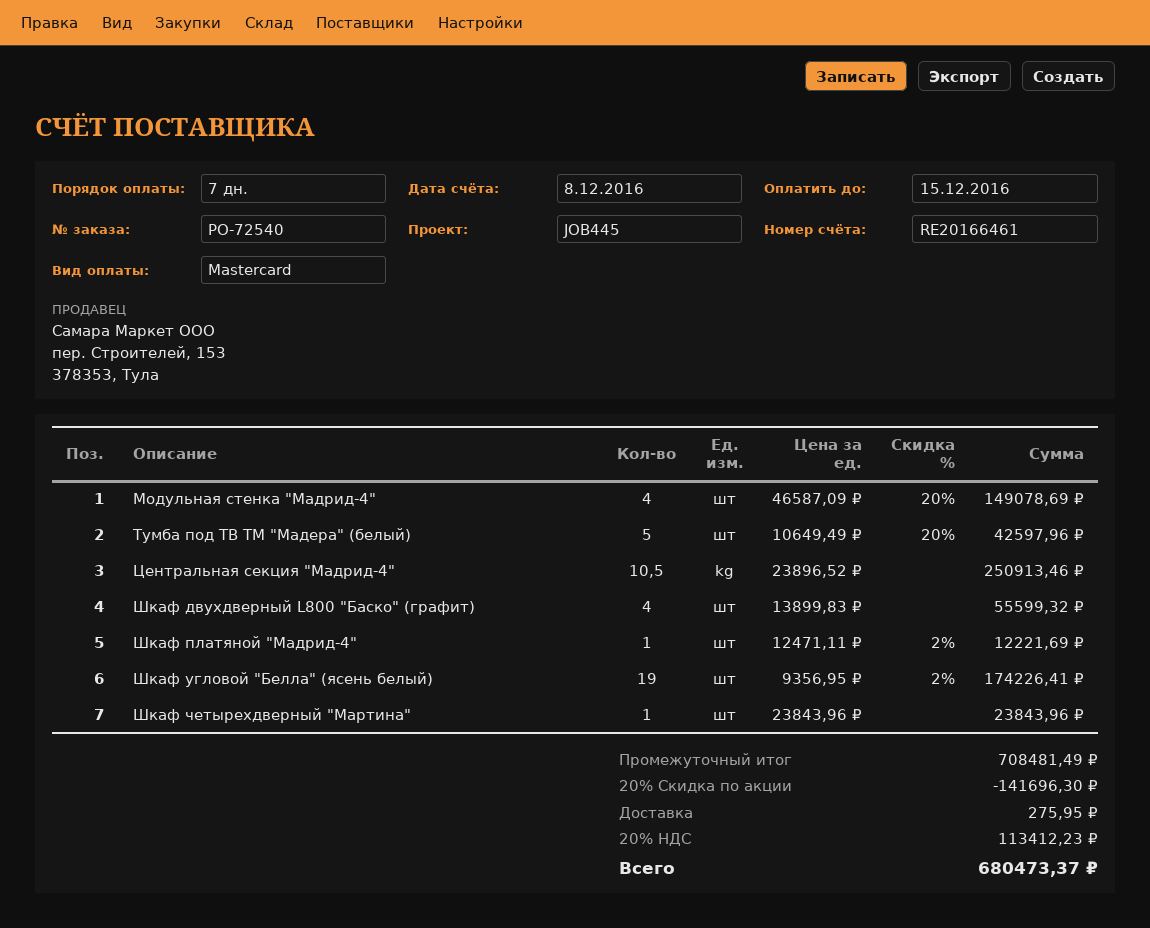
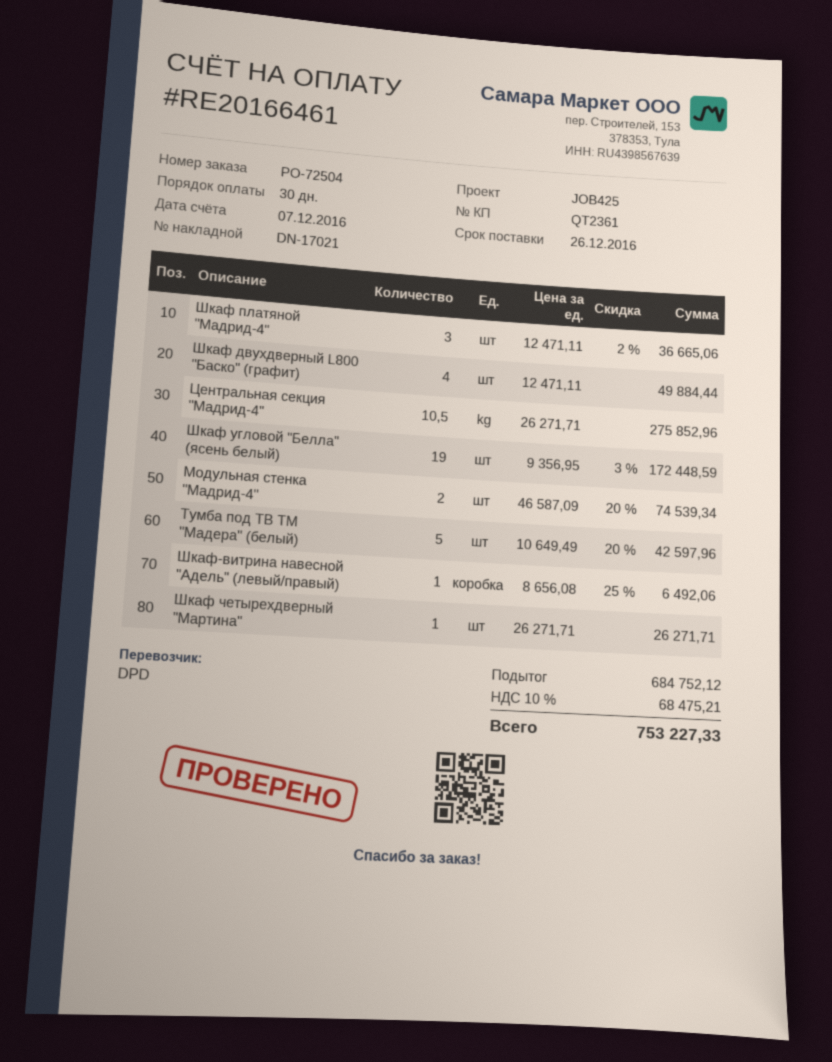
order number: PO-72540 -> PO-72504
invoice date: 2016-12-08 -> 2016-12-07
payment terms: 7 days -> 30 days
reference: JOB445 -> JOB425
Модульная стенка "Мадрид-4": 4 x 46587.09 - 20% = 149078.69 -> 2 x 46587.09 - 20% = 74539.34
Центральная секция "Мадрид-4": 10.5 x 23896.52 = 250913.46 -> 10.5 x 26271.71 = 275852.96
Шкаф двухдверный L800 "Баско" (графит): 4 x 13899.83 = 55599.32 -> 4 x 12471.11 = 49884.44
Шкаф платяной "Мадрид-4": 1 x 12471.11 - 2% = 12221.69 -> 3 x 12471.11 - 2% = 36665.06
Шкаф угловой "Белла" (ясень белый): 19 x 9356.95 - 2% = 174226.41 -> 19 x 9356.95 - 3% = 172448.59
Шкаф четырехдверный "Мартина": 1 x 23843.96 = 23843.96 -> 1 x 26271.71 = 26271.71
Шкаф-витрина навесной "Адель" (левый/правый): none -> 1 x 8656.08 - 25% = 6492.06
subtotal: 708481.49 -> 684752.12
discount: 20% = 141696.30 -> none
shipping: 275.95 -> none
tax: 20% = 113412.23 -> 10% = 68475.21
total: 680473.37 -> 753227.33

